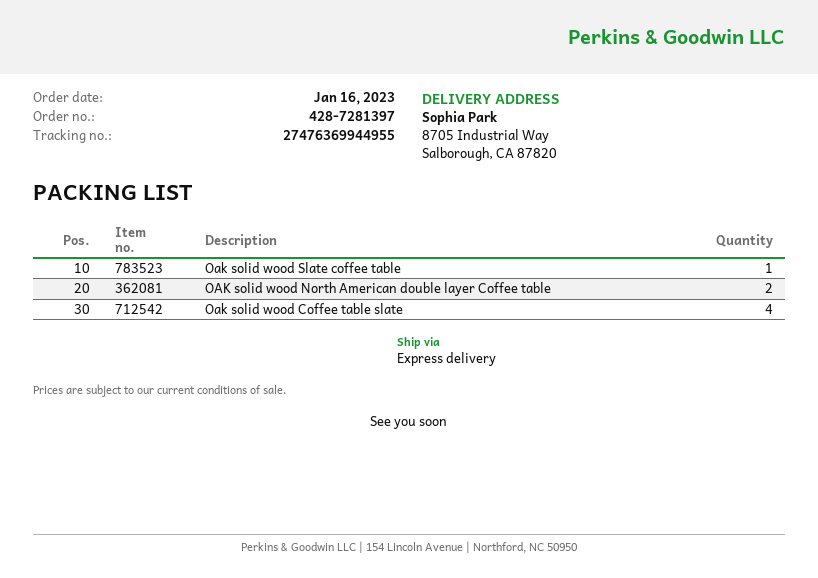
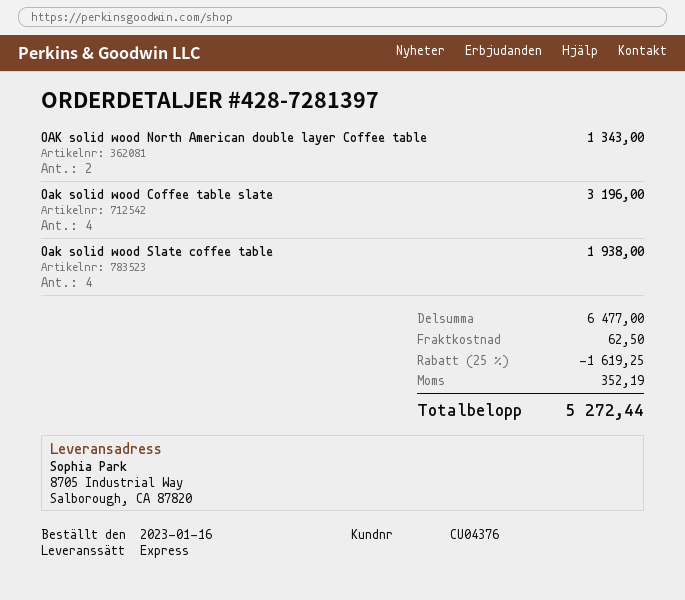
Oak solid wood Slate coffee table: 1 -> 4

